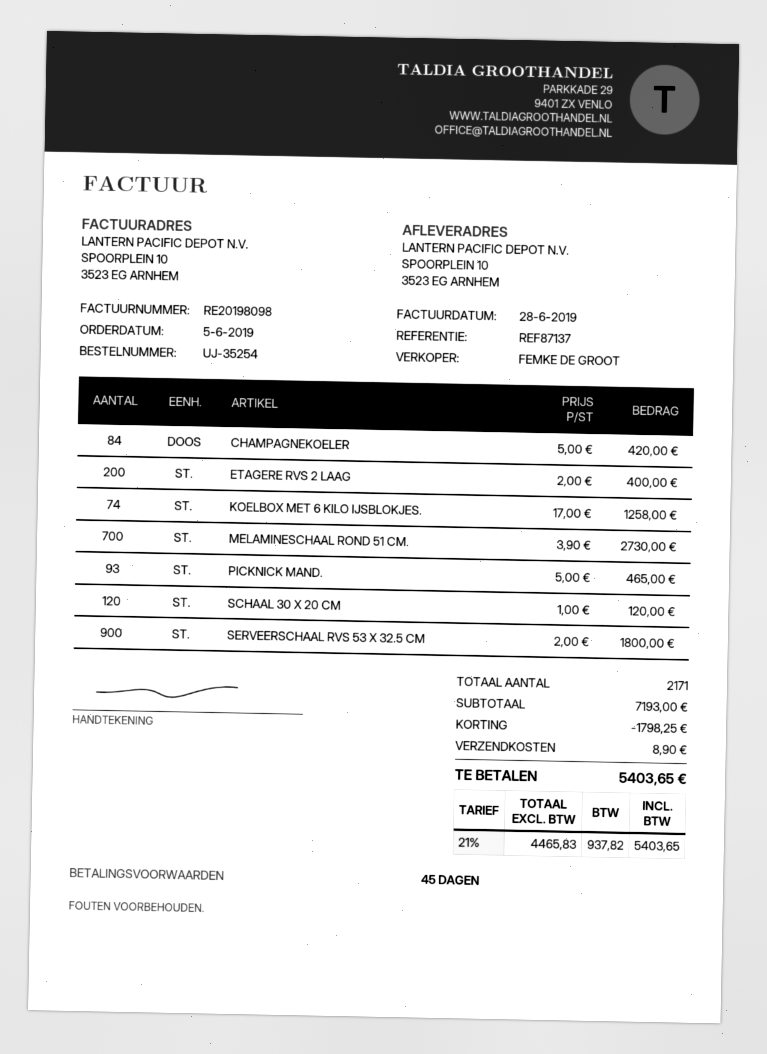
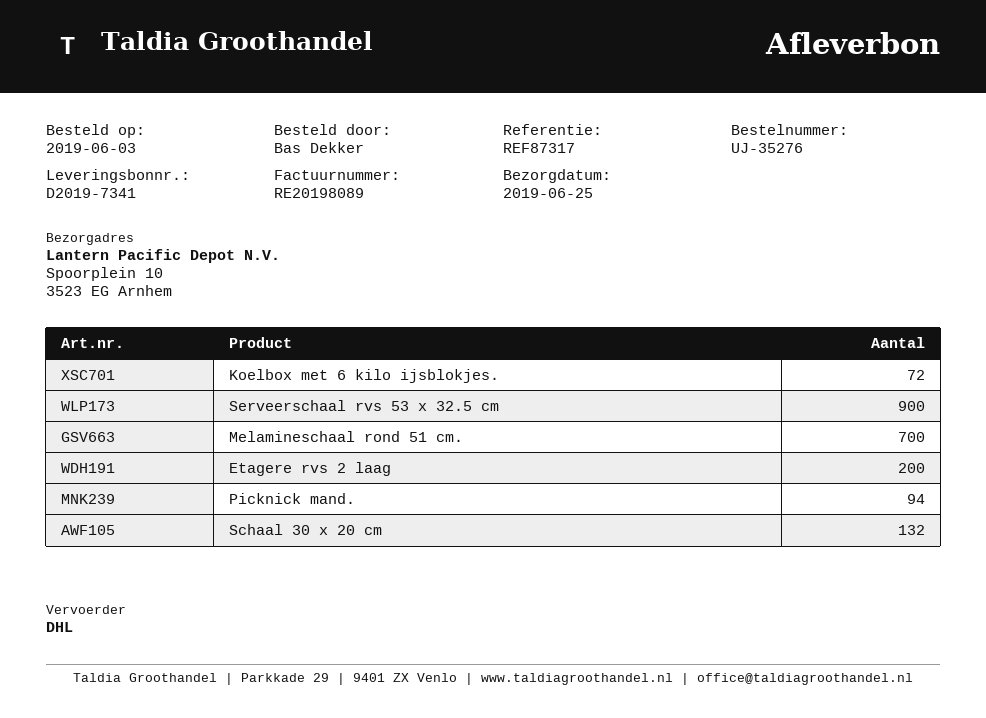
order number: UJ-35254 -> UJ-35276
order date: 2019-06-05 -> 2019-06-03
invoice number: RE20198098 -> RE20198089
reference: REF87137 -> REF87317
CHAMPAGNEKOELER: 84 -> none
KOELBOX MET 6 KILO IJSBLOKJES.: 74 -> 72
PICKNICK MAND.: 93 -> 94
SCHAAL 30 X 20 CM: 120 -> 132

